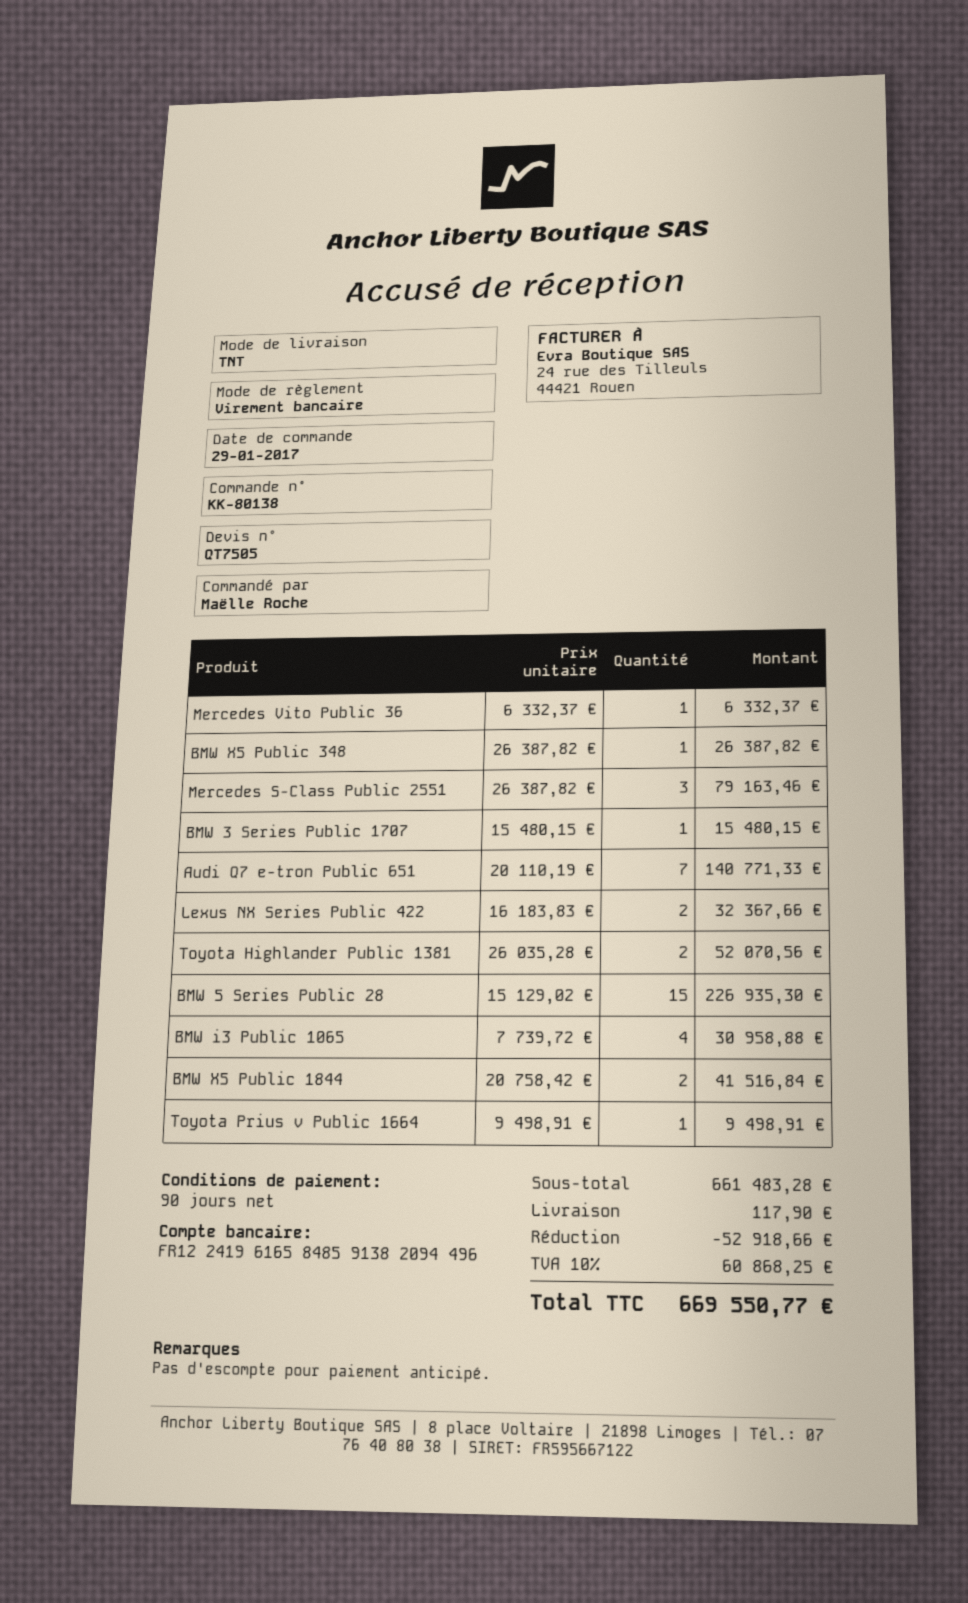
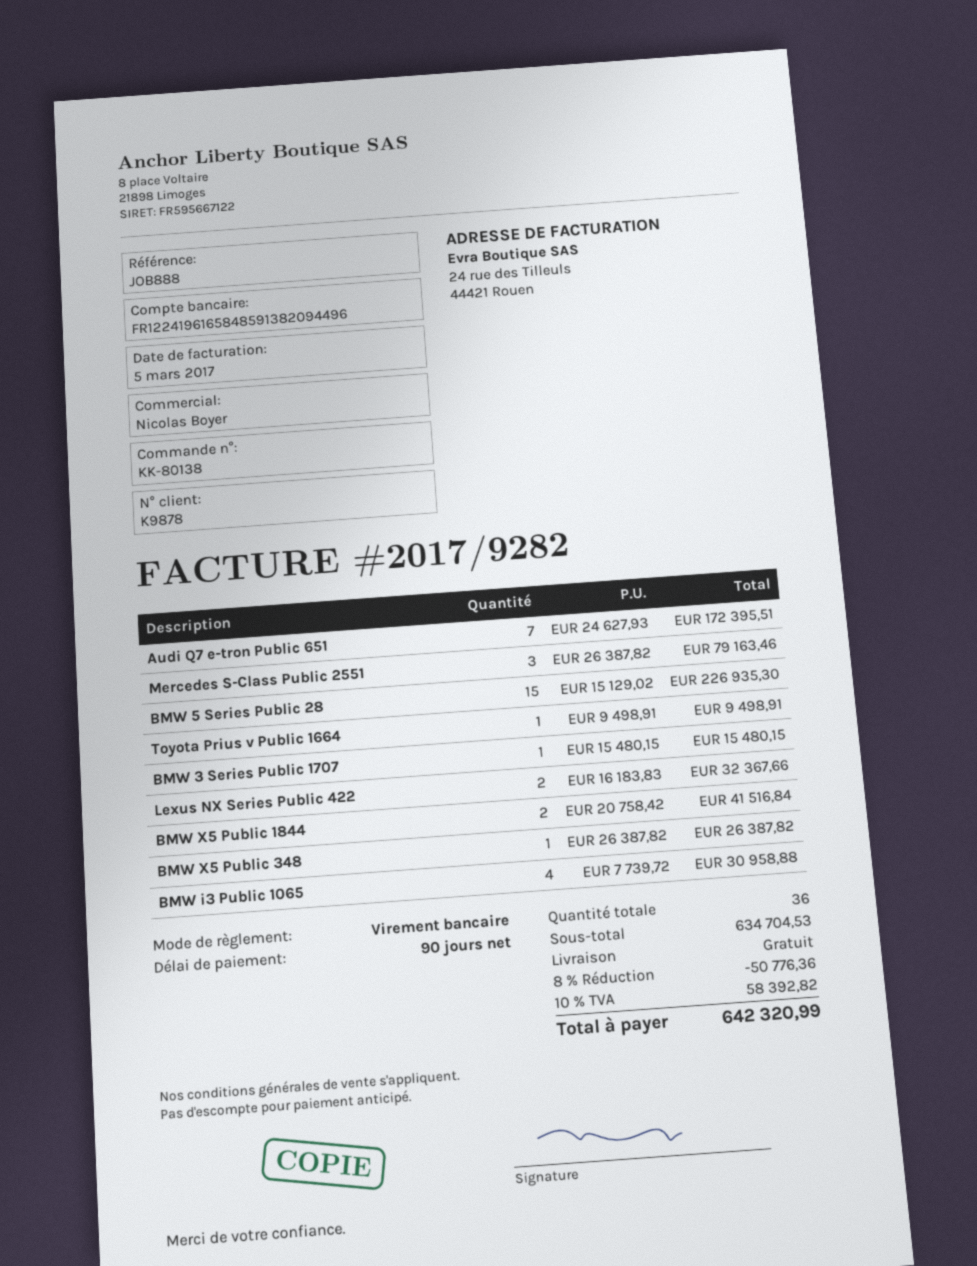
Mercedes Vito Public 36: 1 x 6332.37 = 6332.37 -> none
Audi Q7 e-tron Public 651: 7 x 20110.19 = 140771.33 -> 7 x 24627.93 = 172395.51
Toyota Highlander Public 1381: 2 x 26035.28 = 52070.56 -> none
subtotal: 661483.28 -> 634704.53
discount: 52918.66 -> 50776.36
shipping: 117.90 -> 0.00
tax: 10% = 60868.25 -> 10% = 58392.82
total: 669550.77 -> 642320.99

